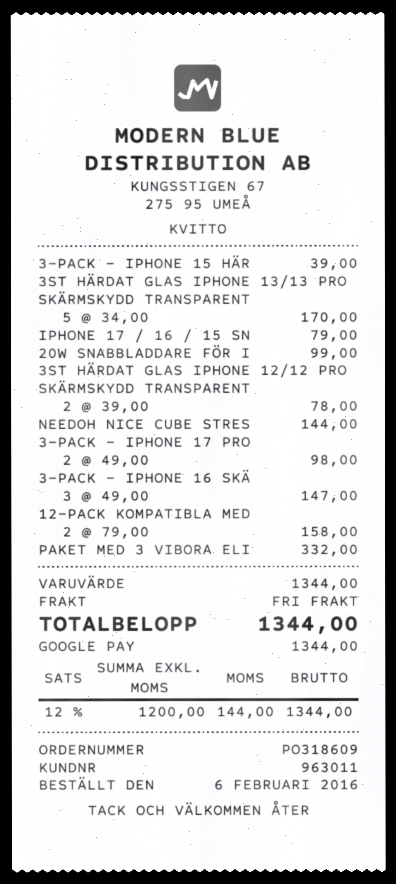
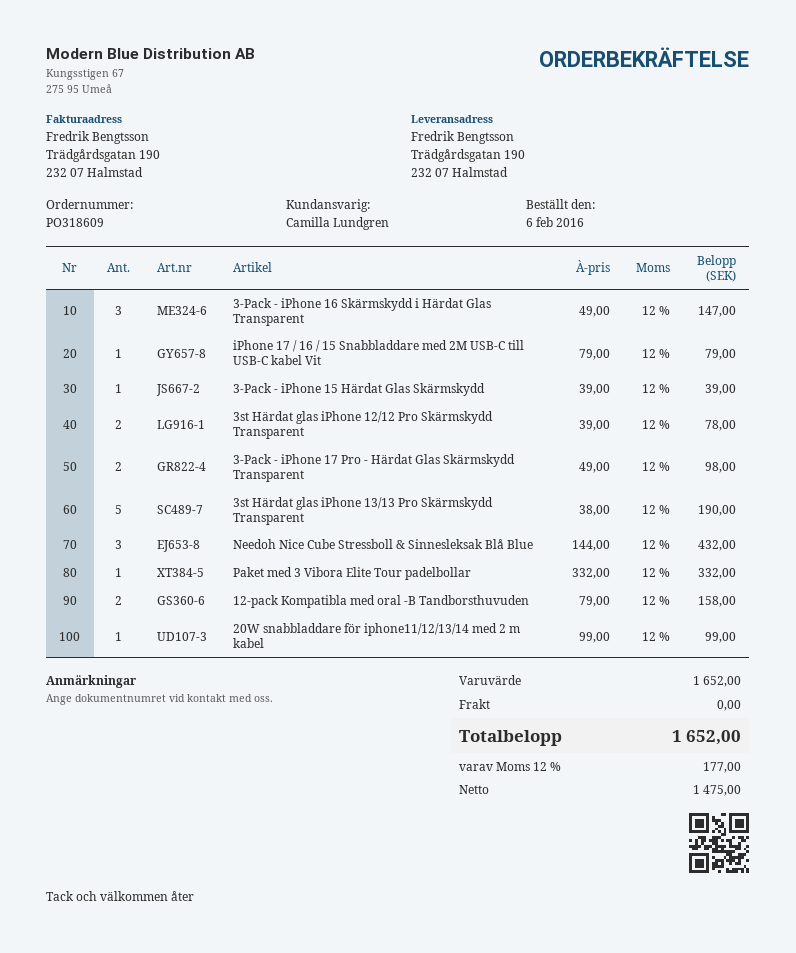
3ST HÄRDAT GLAS IPHONE 13/13 PRO SKÄRMSKYDD TRANSPARENT: 5 x 34.00 = 170.00 -> 5 x 38.00 = 190.00
NEEDOH NICE CUBE STRES: 1 x 144.00 = 144.00 -> 3 x 144.00 = 432.00
subtotal: 1344.00 -> 1652.00
net: 1200.00 -> 1475.00
tax: 12% = 144.00 -> 12% = 177.00
total: 1344.00 -> 1652.00

